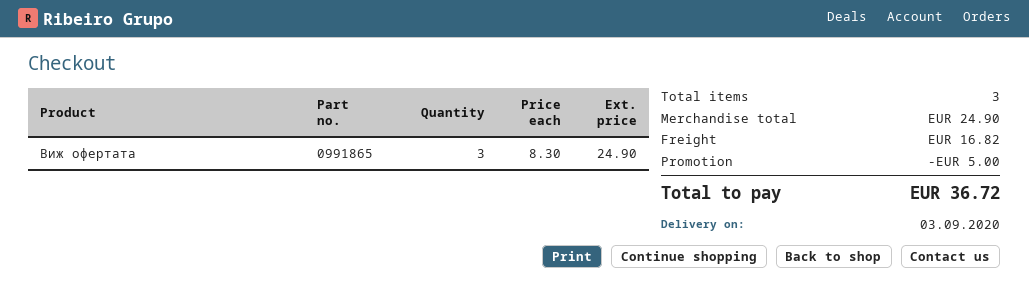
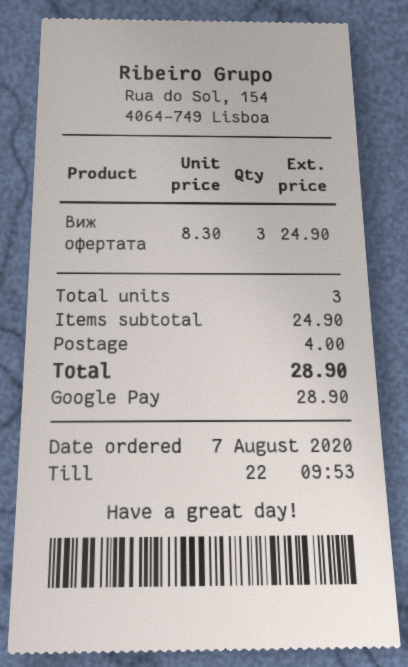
discount: 5.00 -> none
shipping: 16.82 -> 4.00
total: 36.72 -> 28.90

